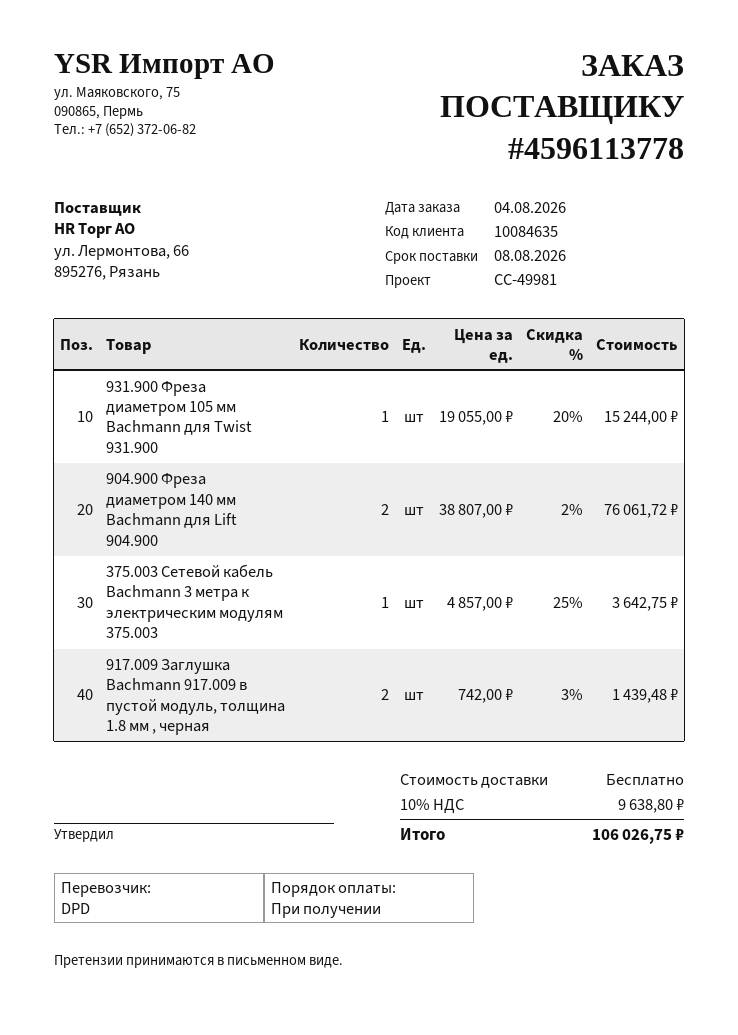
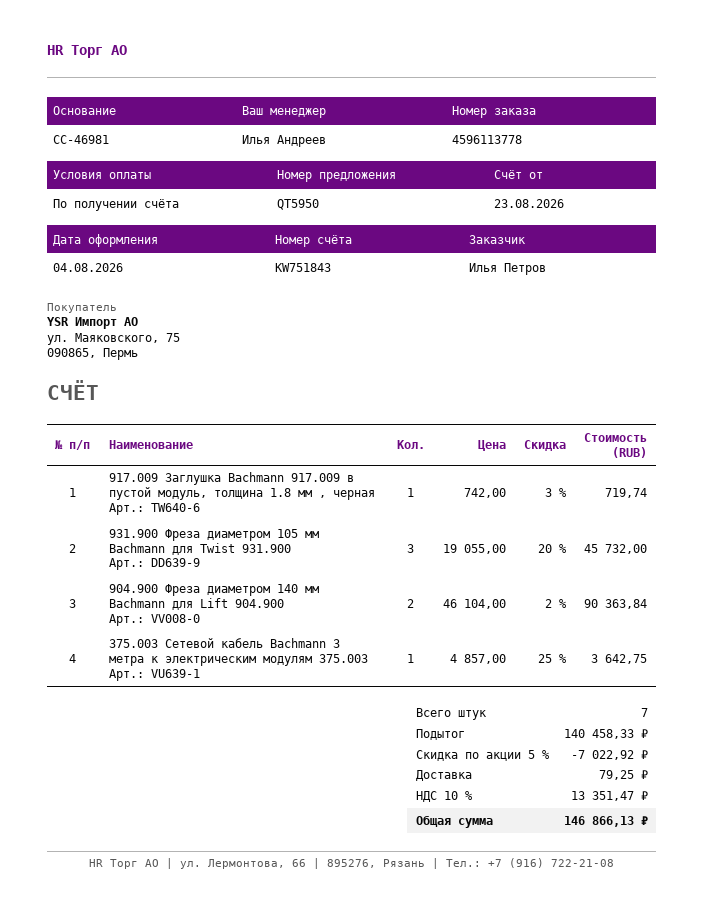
reference: CC-49981 -> CC-46981
931.900 Фреза диаметром 105 мм Bachmann для Twist 931.900: 1 x 19055.00 - 20% = 15244.00 -> 3 x 19055.00 - 20% = 45732.00
904.900 Фреза диаметром 140 мм Bachmann для Lift 904.900: 2 x 38807.00 - 2% = 76061.72 -> 2 x 46104.00 - 2% = 90363.84
917.009 Заглушка Bachmann 917.009 в пустой модуль, толщина 1.8 мм , черная: 2 x 742.00 - 3% = 1439.48 -> 1 x 742.00 - 3% = 719.74
discount: none -> 5% = 7022.92
shipping: 0.00 -> 79.25
tax: 10% = 9638.80 -> 10% = 13351.47
total: 106026.75 -> 146866.13

